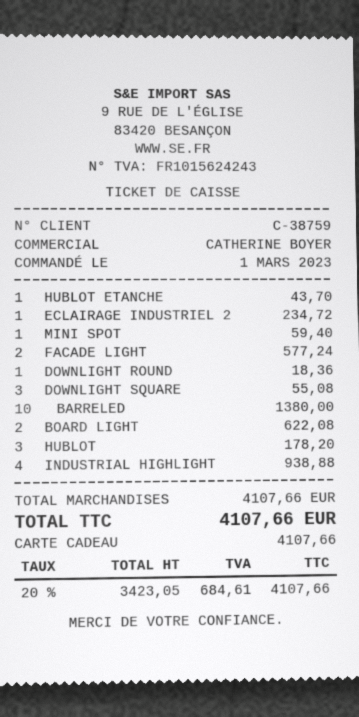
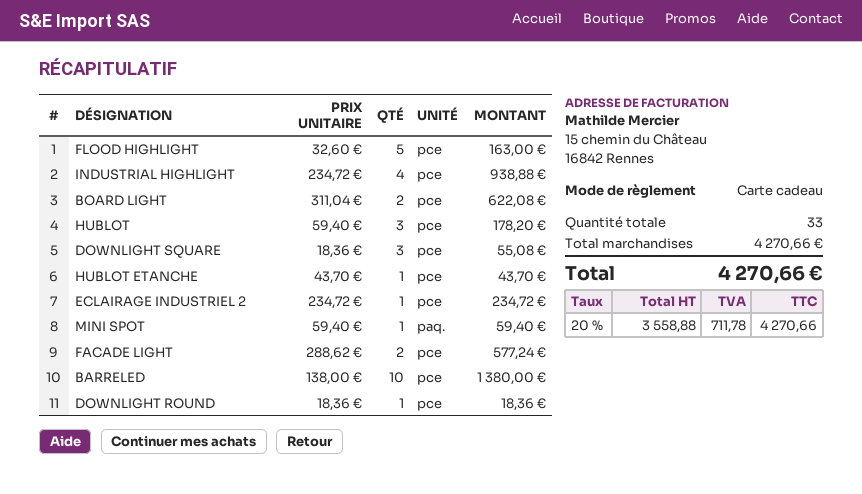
FLOOD HIGHLIGHT: none -> 5 for 163.00
subtotal: 4107.66 -> 4270.66
net: 3423.05 -> 3558.88
tax: 20% = 684.61 -> 20% = 711.78
total: 4107.66 -> 4270.66

